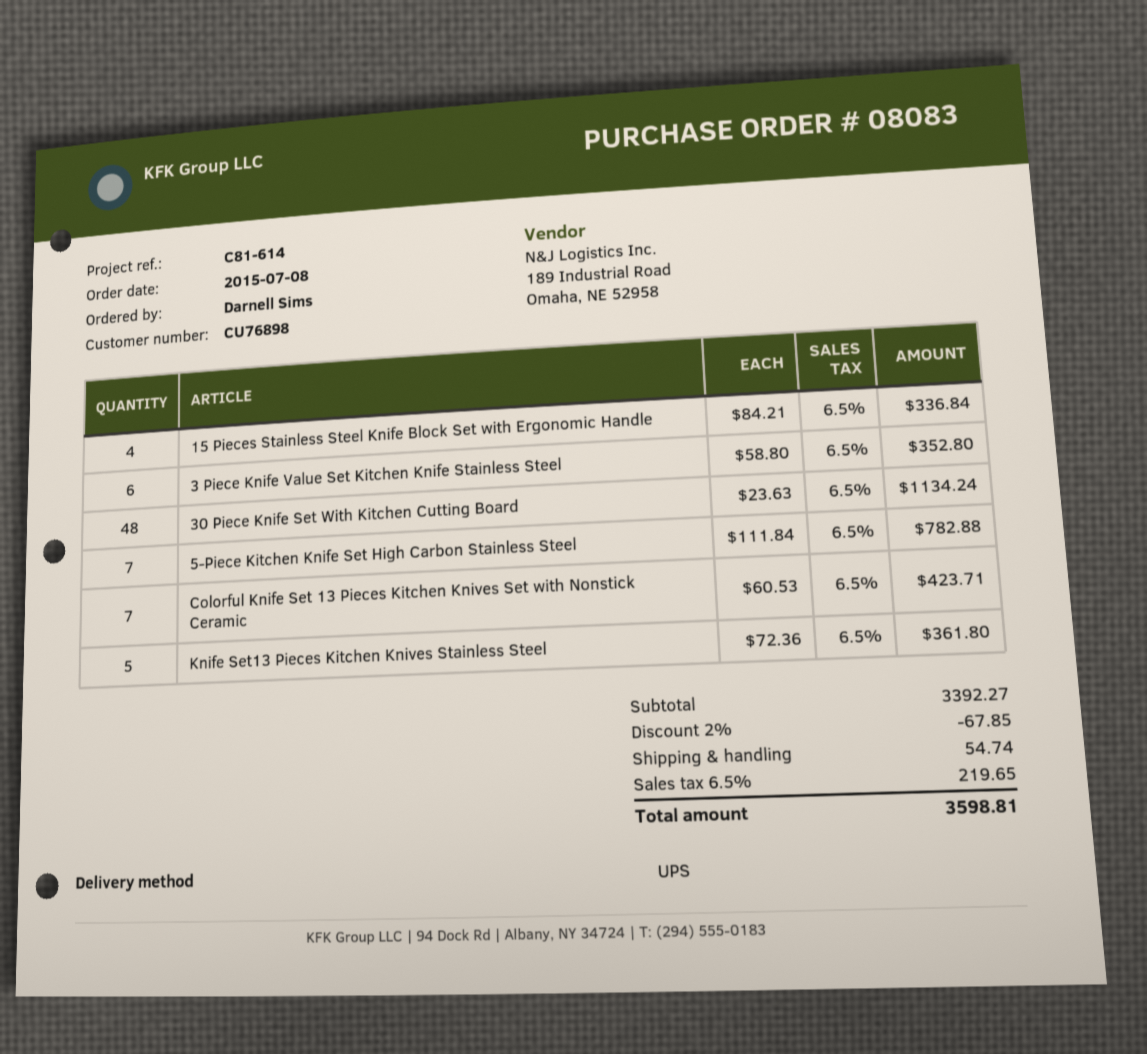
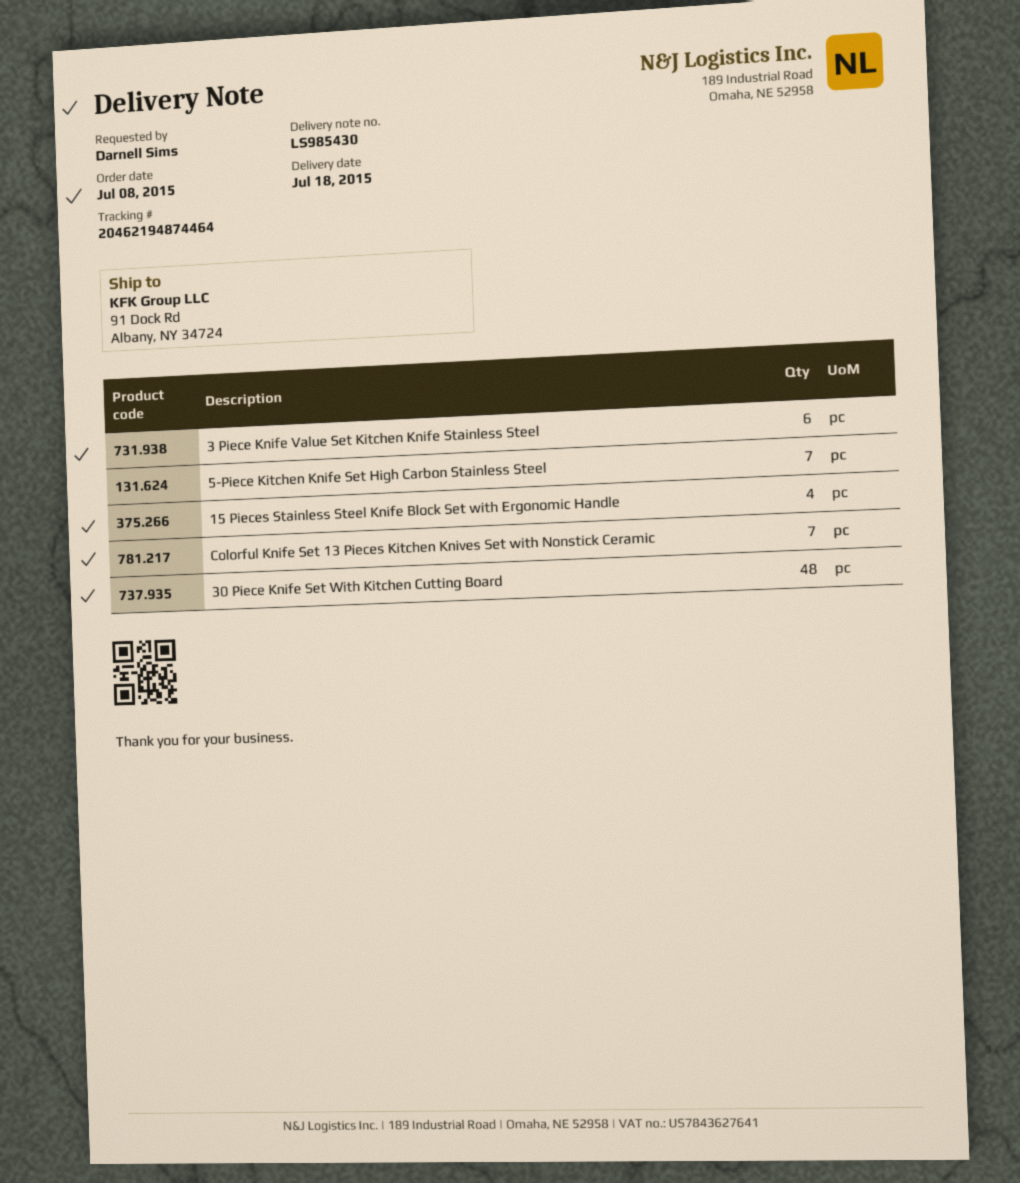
Knife Set13 Pieces Kitchen Knives Stainless Steel: 5 -> none

